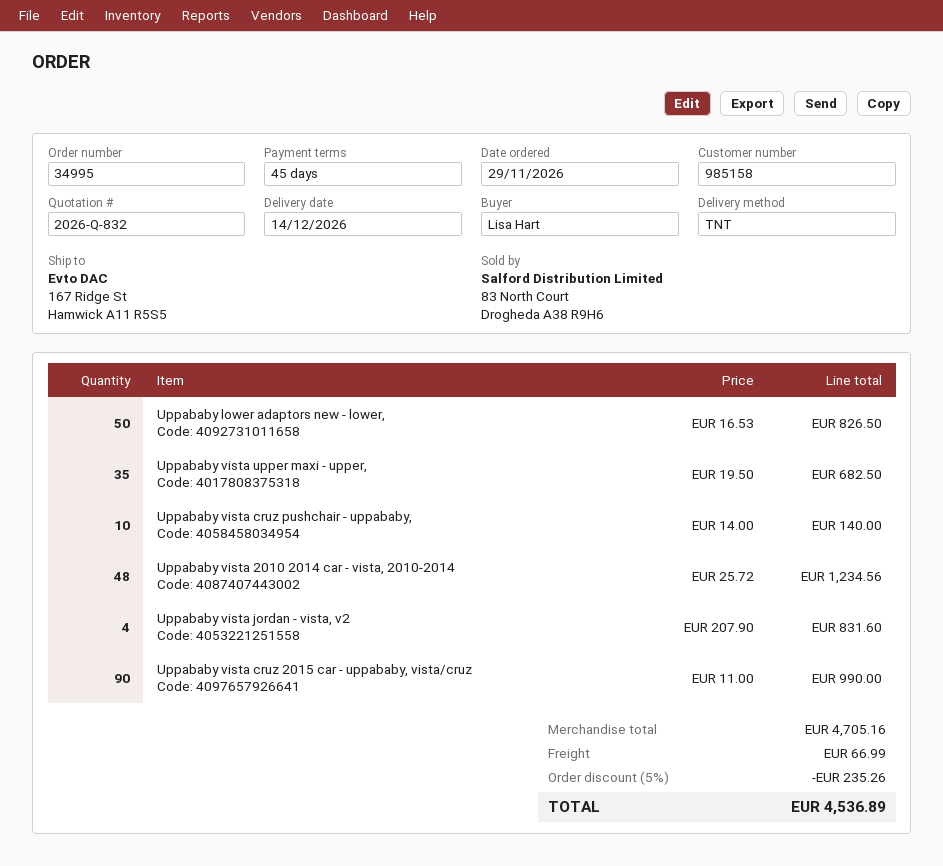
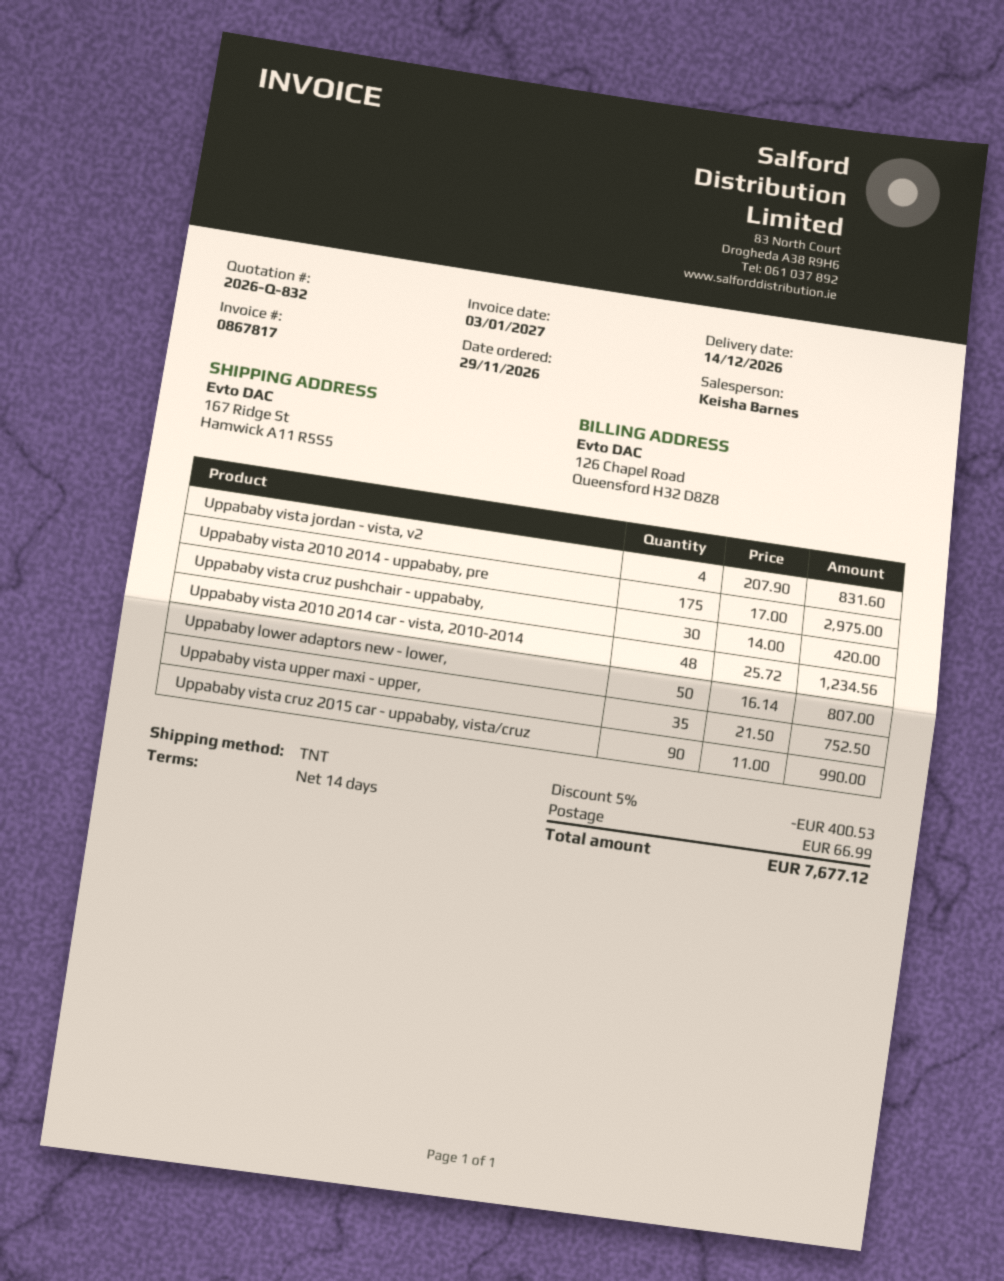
payment terms: 45 days -> 14 days
Uppababy lower adaptors new - lower,: 50 x 16.53 = 826.50 -> 50 x 16.14 = 807.00
Uppababy vista upper maxi - upper,: 35 x 19.50 = 682.50 -> 35 x 21.50 = 752.50
Uppababy vista cruz pushchair - uppababy,: 10 x 14.00 = 140.00 -> 30 x 14.00 = 420.00
Uppababy vista 2010 2014 - uppababy, pre: none -> 175 x 17.00 = 2975.00
discount: 5% = 235.26 -> 5% = 400.53
total: 4536.89 -> 7677.12

